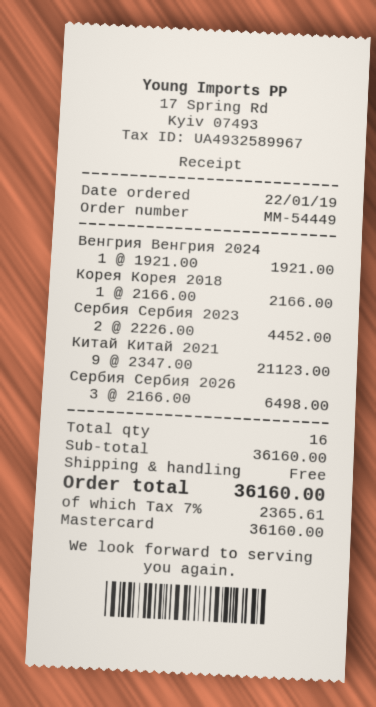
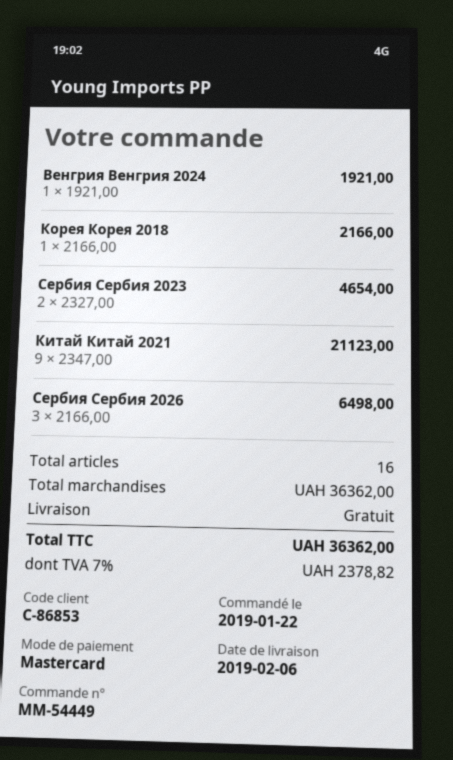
Сербия Сербия 2023: 2 x 2226.00 = 4452.00 -> 2 x 2327.00 = 4654.00
subtotal: 36160.00 -> 36362.00
tax: 7% = 2365.61 -> 7% = 2378.82
total: 36160.00 -> 36362.00

